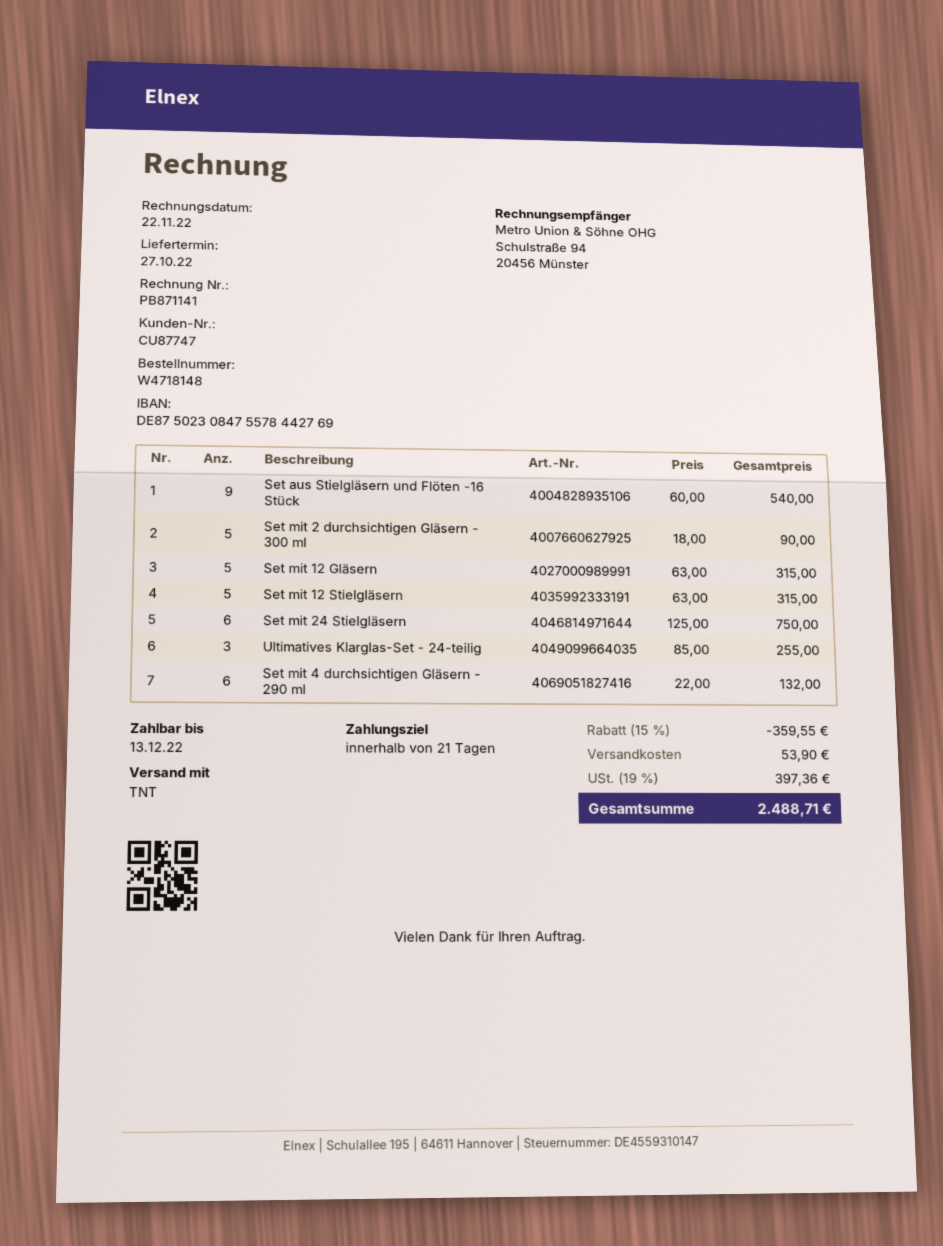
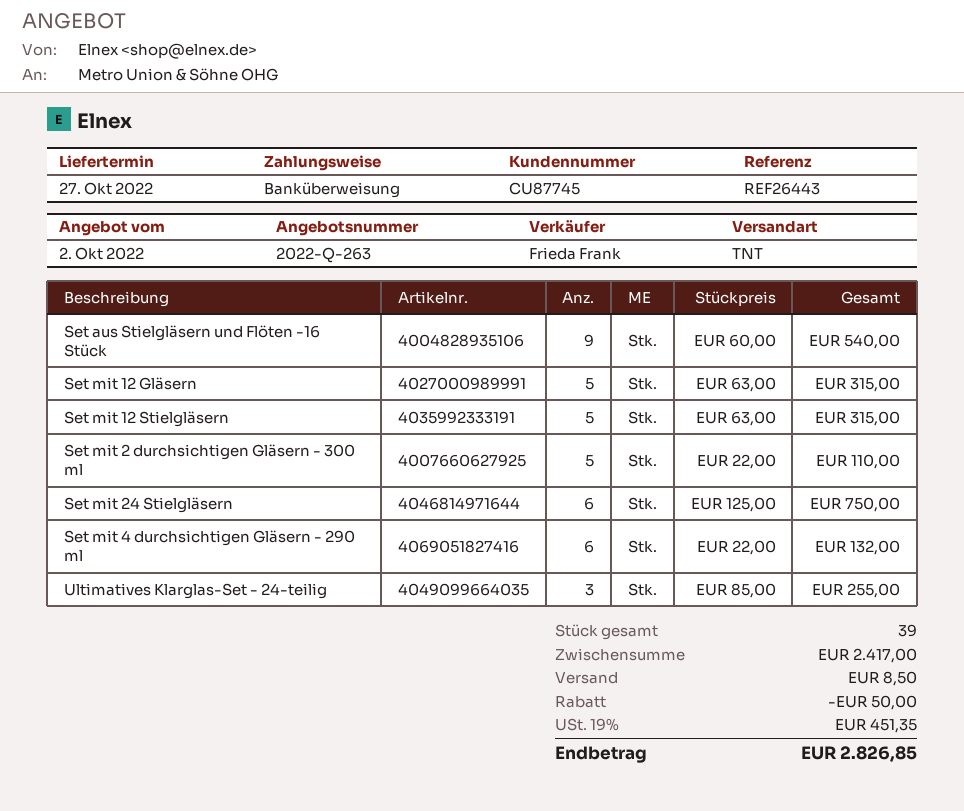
customer number: CU87747 -> CU87745
Set mit 2 durchsichtigen Gläsern - 300 ml: 5 x 18.00 = 90.00 -> 5 x 22.00 = 110.00
discount: 359.55 -> 50.00
shipping: 53.90 -> 8.50
tax: 19% = 397.36 -> 19% = 451.35
total: 2488.71 -> 2826.85

